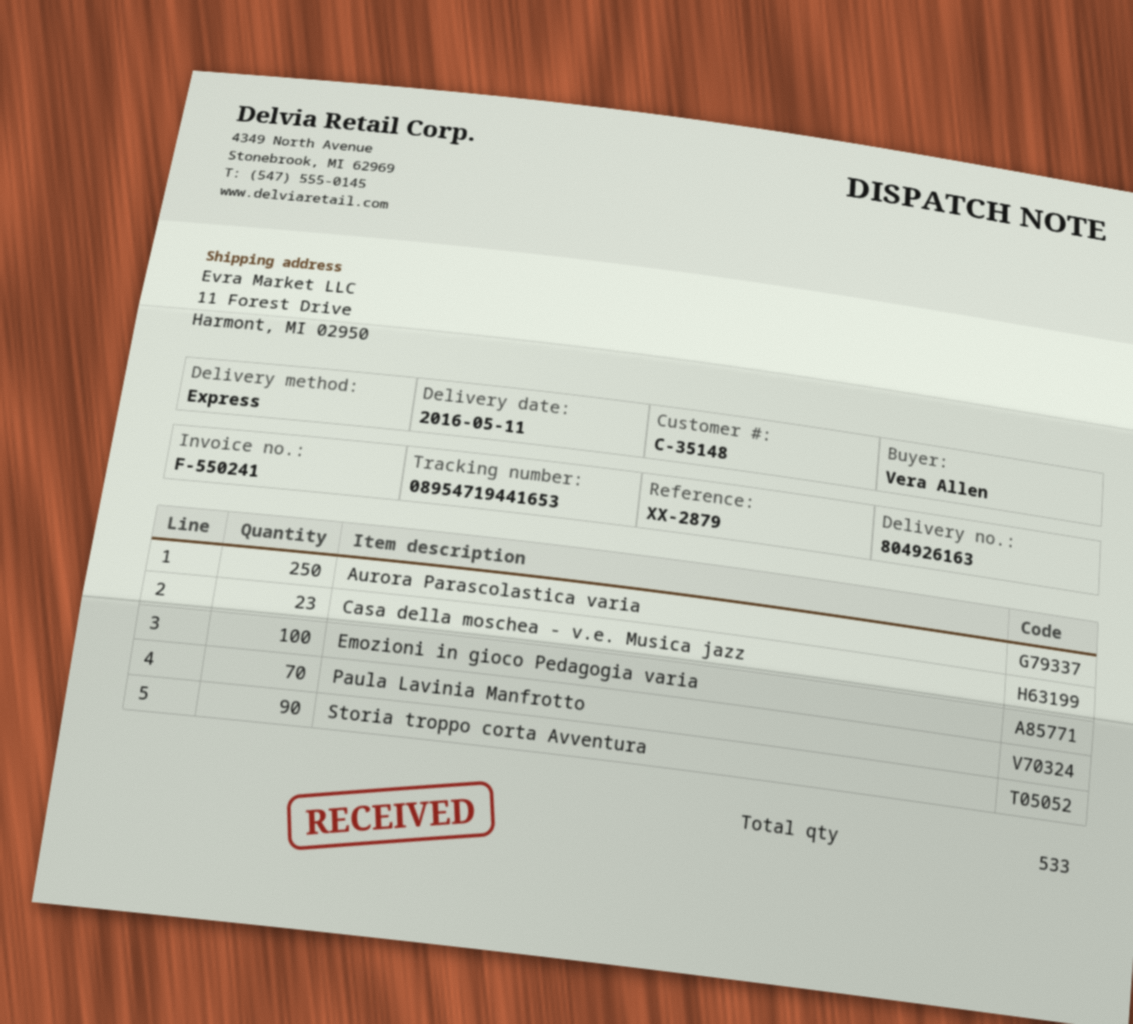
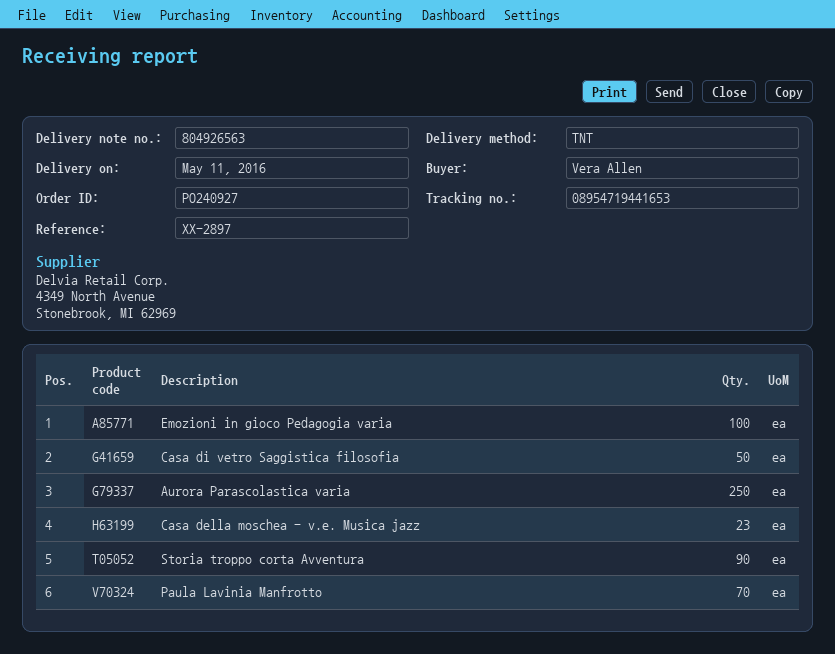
delivery note number: 804926163 -> 804926563
reference: XX-2879 -> XX-2897
shipping method: express -> TNT
Casa di vetro Saggistica filosofia: none -> 50

